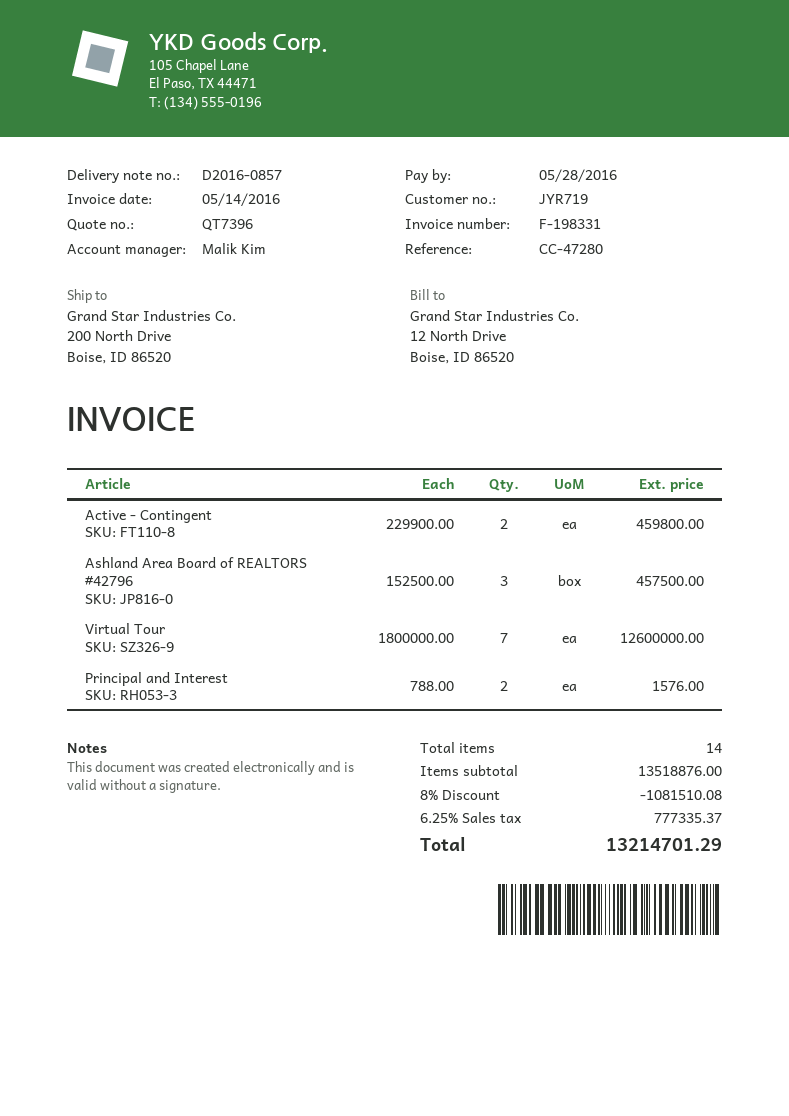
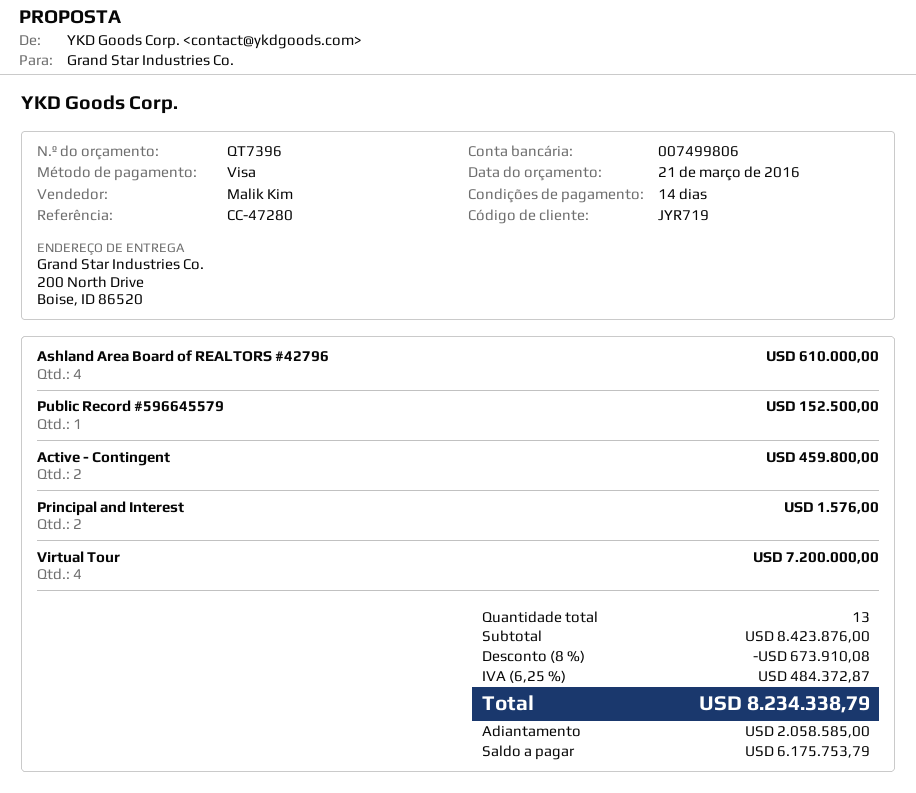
Ashland Area Board of REALTORS #42796: 3 for 457500.00 -> 4 for 610000.00
Virtual Tour: 7 for 12600000.00 -> 4 for 7200000.00
Public Record #596645579: none -> 1 for 152500.00
total quantity: 14 -> 13
subtotal: 13518876.00 -> 8423876.00
discount: 8% = 1081510.08 -> 8% = 673910.08
tax: 6.25% = 777335.37 -> 6.25% = 484372.87
total: 13214701.29 -> 8234338.79

